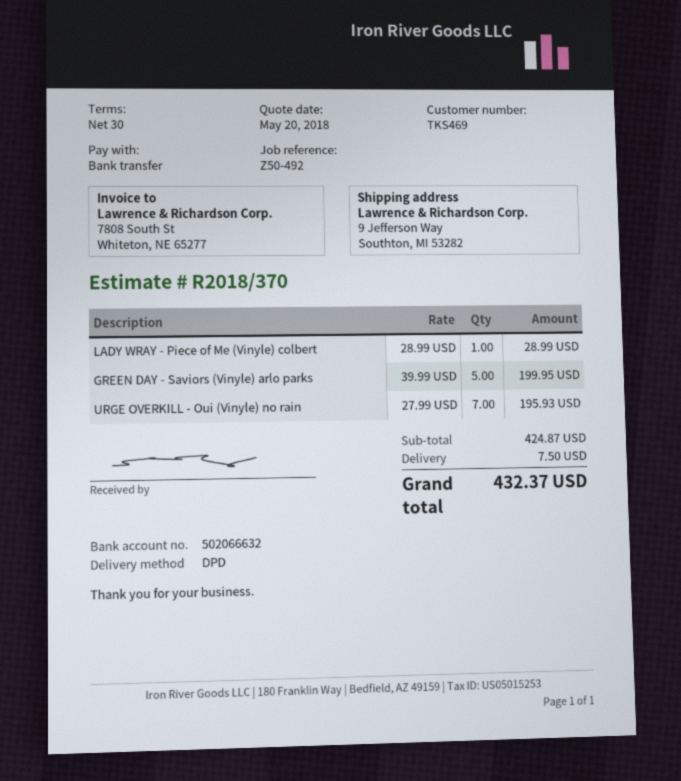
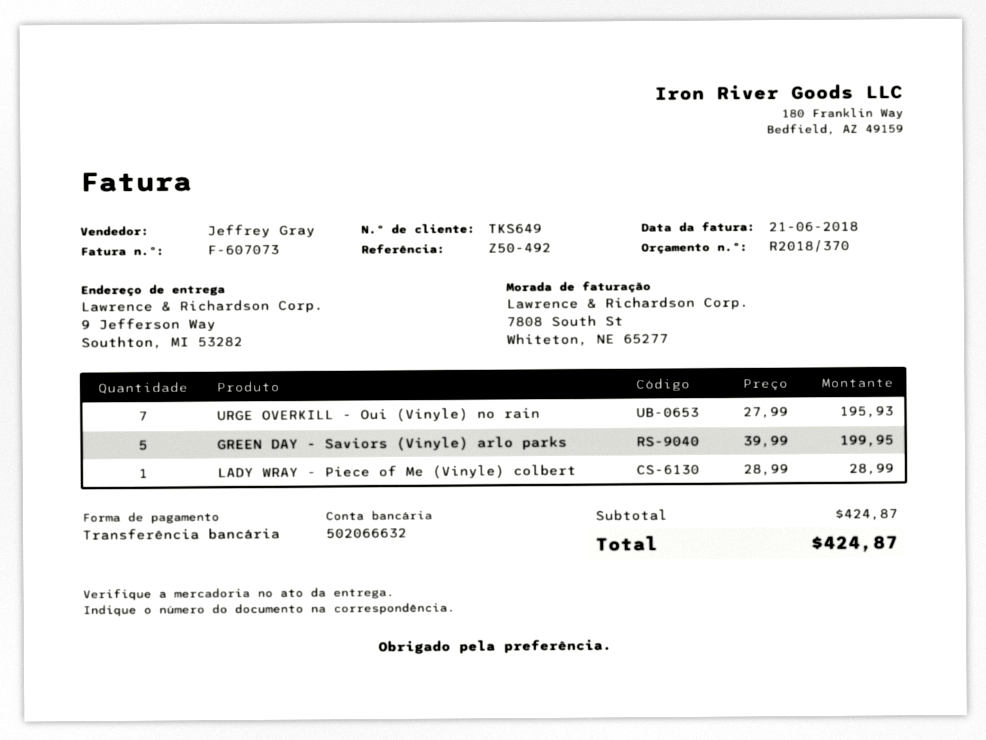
customer number: TKS469 -> TKS649
shipping: 7.50 -> none
total: 432.37 -> 424.87

